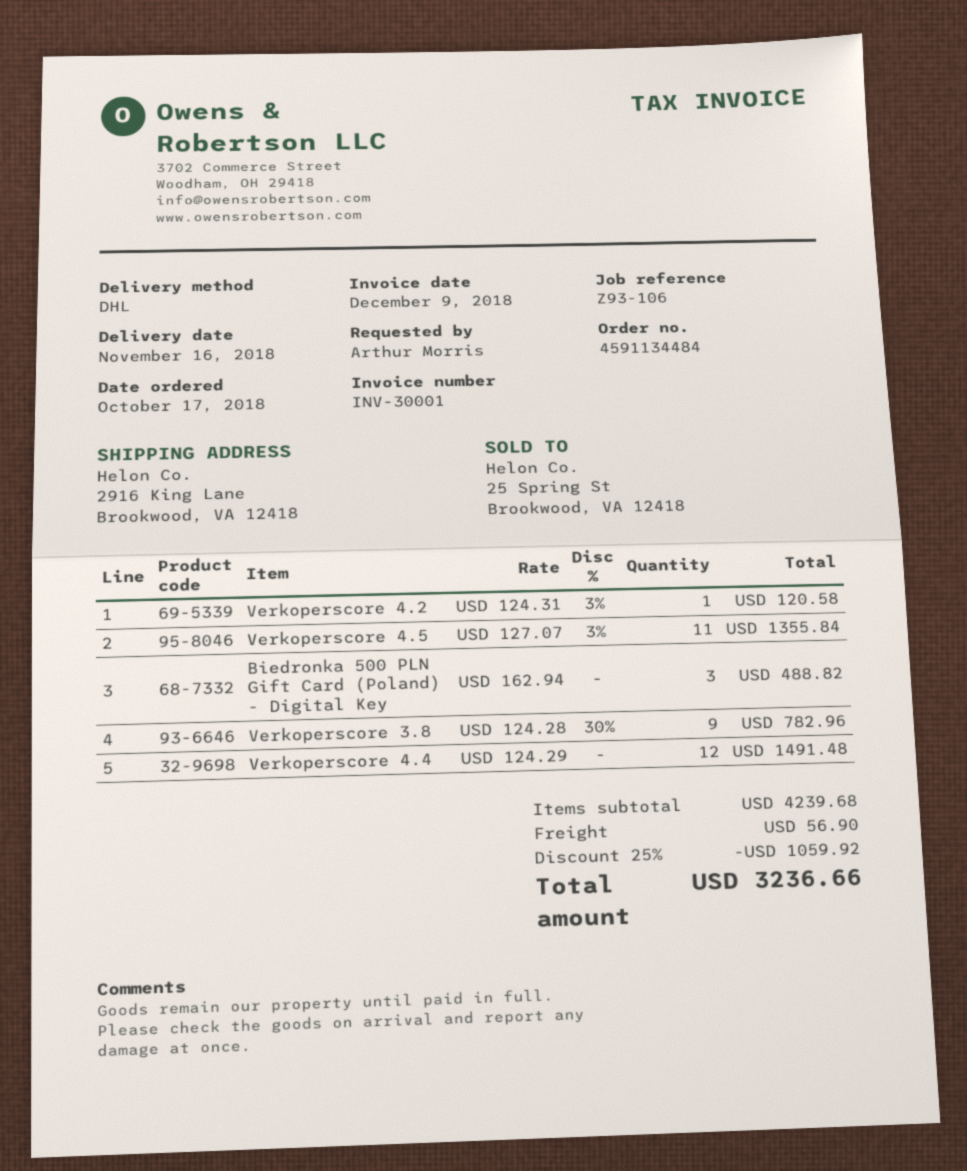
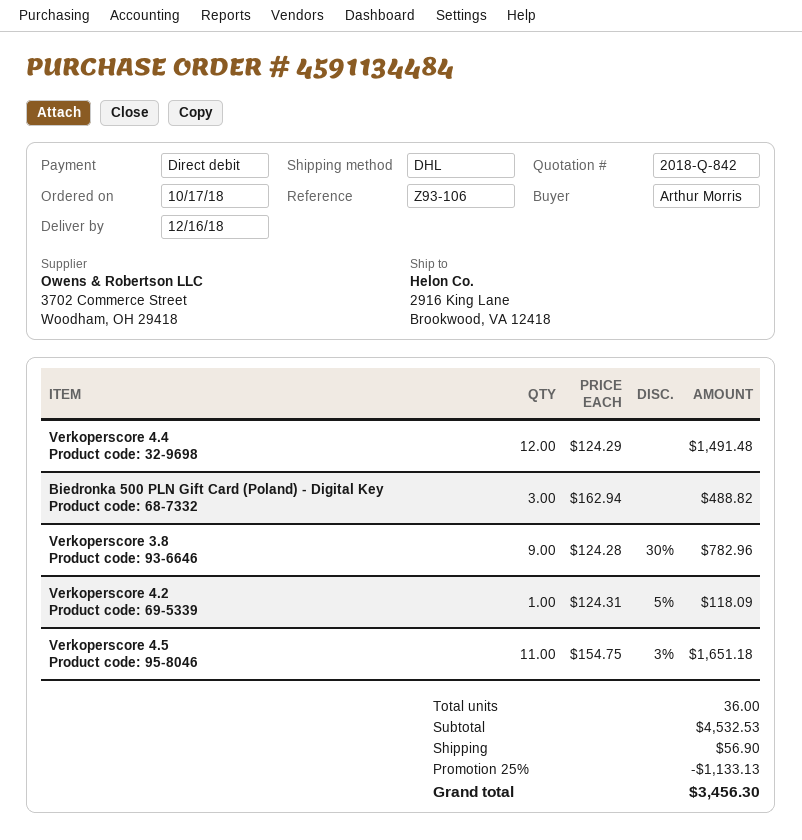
delivery date: 2018-11-16 -> 2018-12-16
Verkoperscore 4.2: 1 x 124.31 - 3% = 120.58 -> 1 x 124.31 - 5% = 118.09
Verkoperscore 4.5: 11 x 127.07 - 3% = 1355.84 -> 11 x 154.75 - 3% = 1651.18
subtotal: 4239.68 -> 4532.53
discount: 25% = 1059.92 -> 25% = 1133.13
total: 3236.66 -> 3456.30

